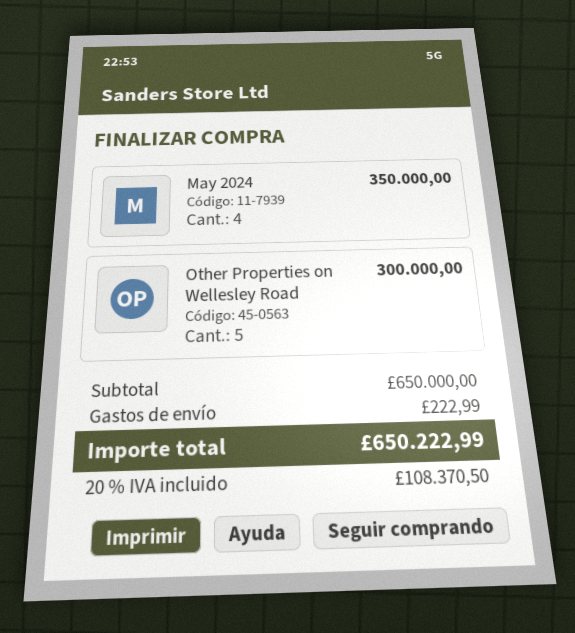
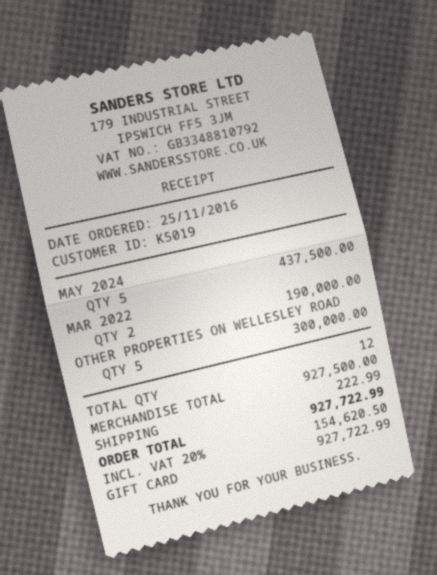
May 2024: 4 for 350000.00 -> 5 for 437500.00
MAR 2022: none -> 2 for 190000.00
subtotal: 650000.00 -> 927500.00
tax: 20% = 108370.50 -> 20% = 154620.50
total: 650222.99 -> 927722.99

